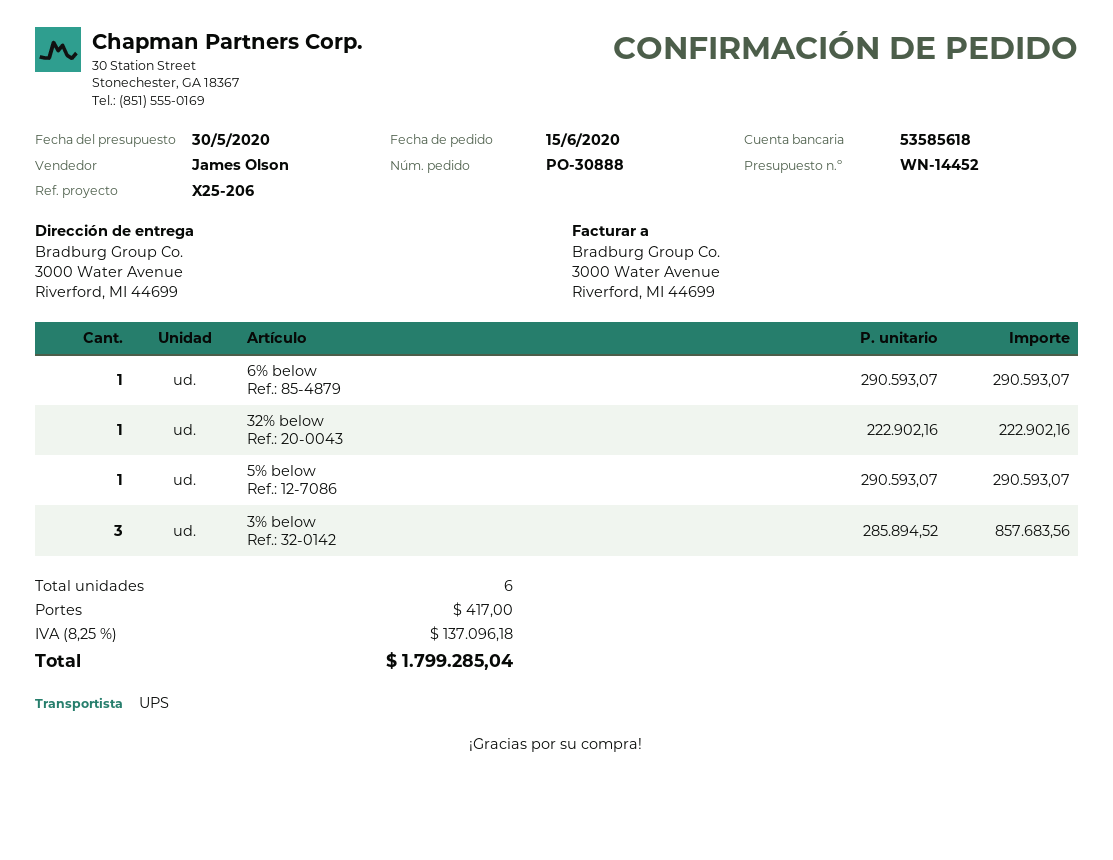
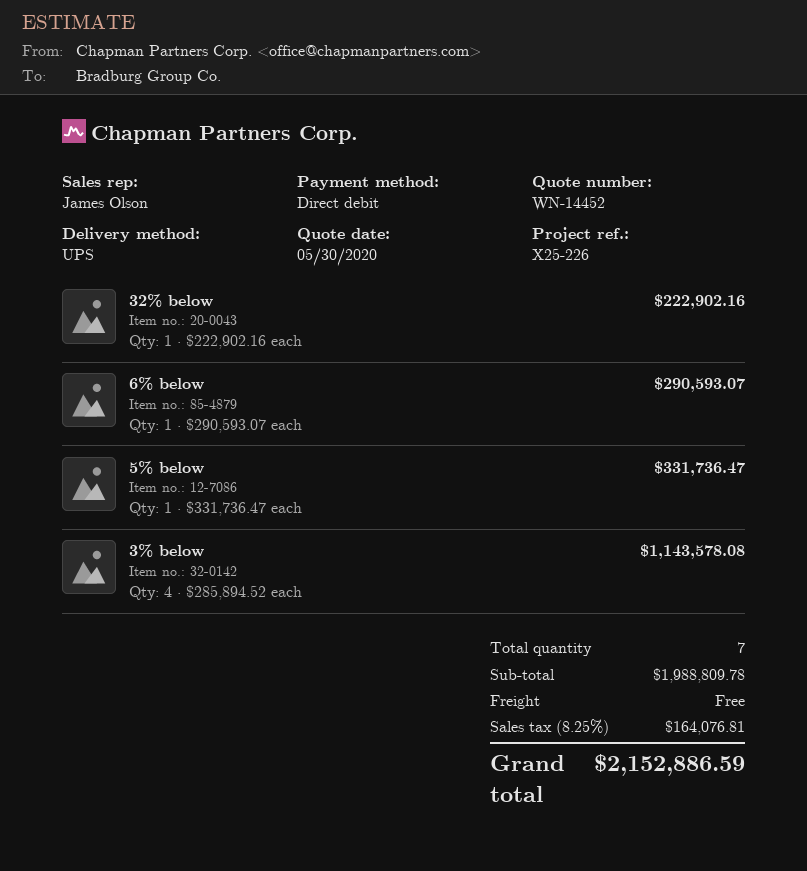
reference: X25-206 -> X25-226
5% below: 1 x 290593.07 = 290593.07 -> 1 x 331736.47 = 331736.47
3% below: 3 x 285894.52 = 857683.56 -> 4 x 285894.52 = 1143578.08
total quantity: 6 -> 7
shipping: 417.00 -> 0.00
tax: 8.25% = 137096.18 -> 8.25% = 164076.81
total: 1799285.04 -> 2152886.59

